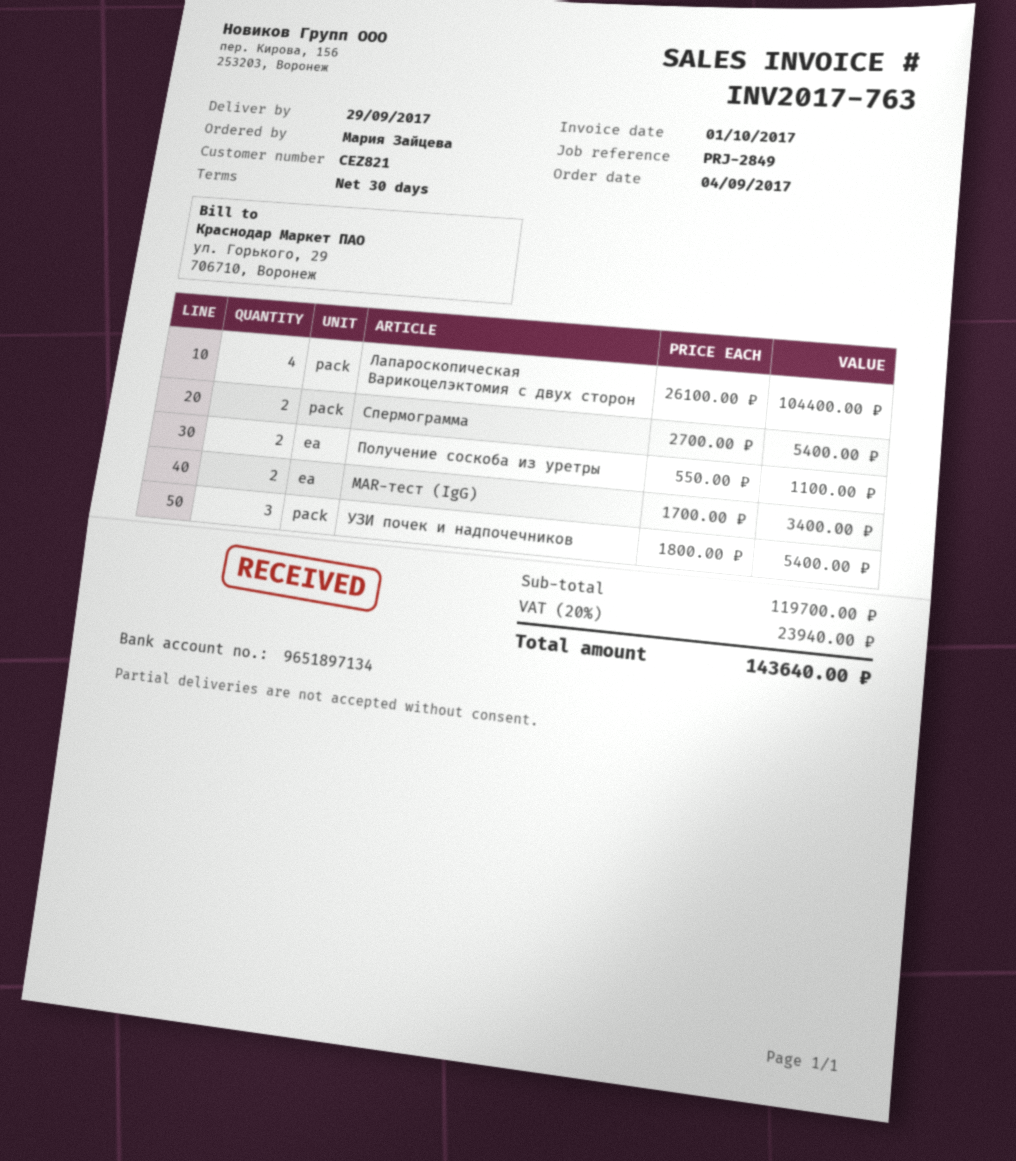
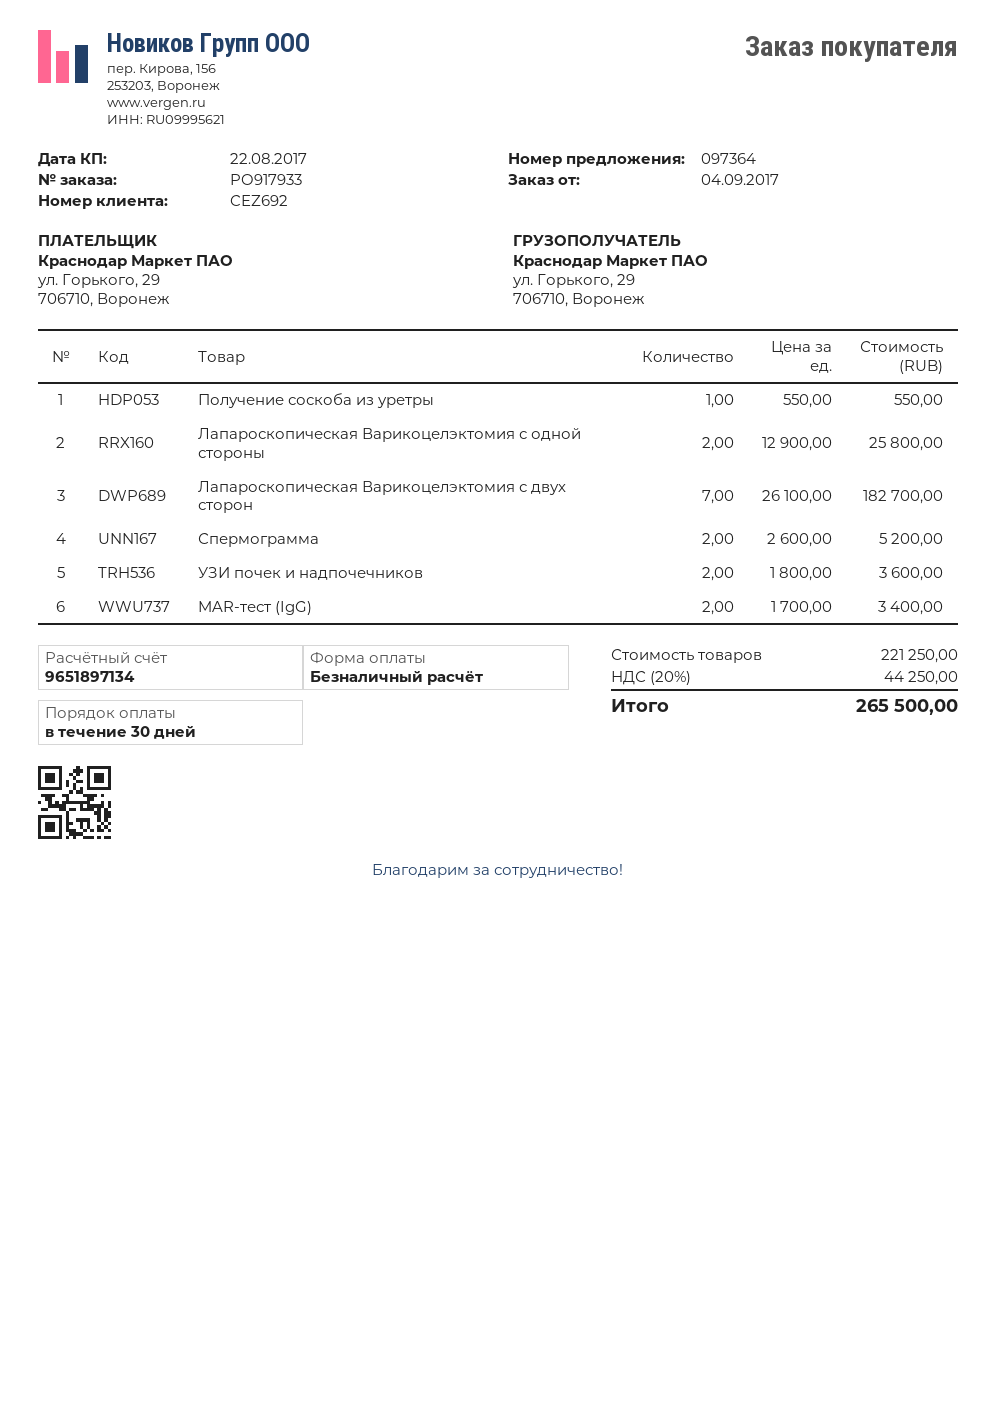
customer number: CEZ821 -> CEZ692
Лапароскопическая Варикоцелэктомия с двух сторон: 4 x 26100.00 = 104400.00 -> 7 x 26100.00 = 182700.00
Спермограмма: 2 x 2700.00 = 5400.00 -> 2 x 2600.00 = 5200.00
Получение соскоба из уретры: 2 x 550.00 = 1100.00 -> 1 x 550.00 = 550.00
УЗИ почек и надпочечников: 3 x 1800.00 = 5400.00 -> 2 x 1800.00 = 3600.00
Лапароскопическая Варикоцелэктомия с одной стороны: none -> 2 x 12900.00 = 25800.00
subtotal: 119700.00 -> 221250.00
tax: 20% = 23940.00 -> 20% = 44250.00
total: 143640.00 -> 265500.00

